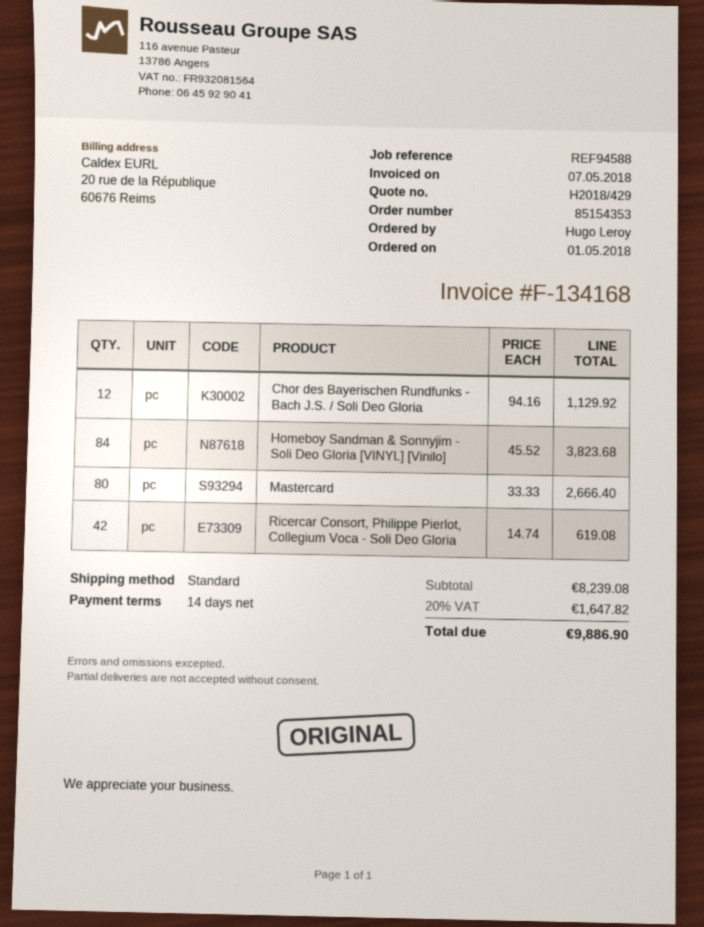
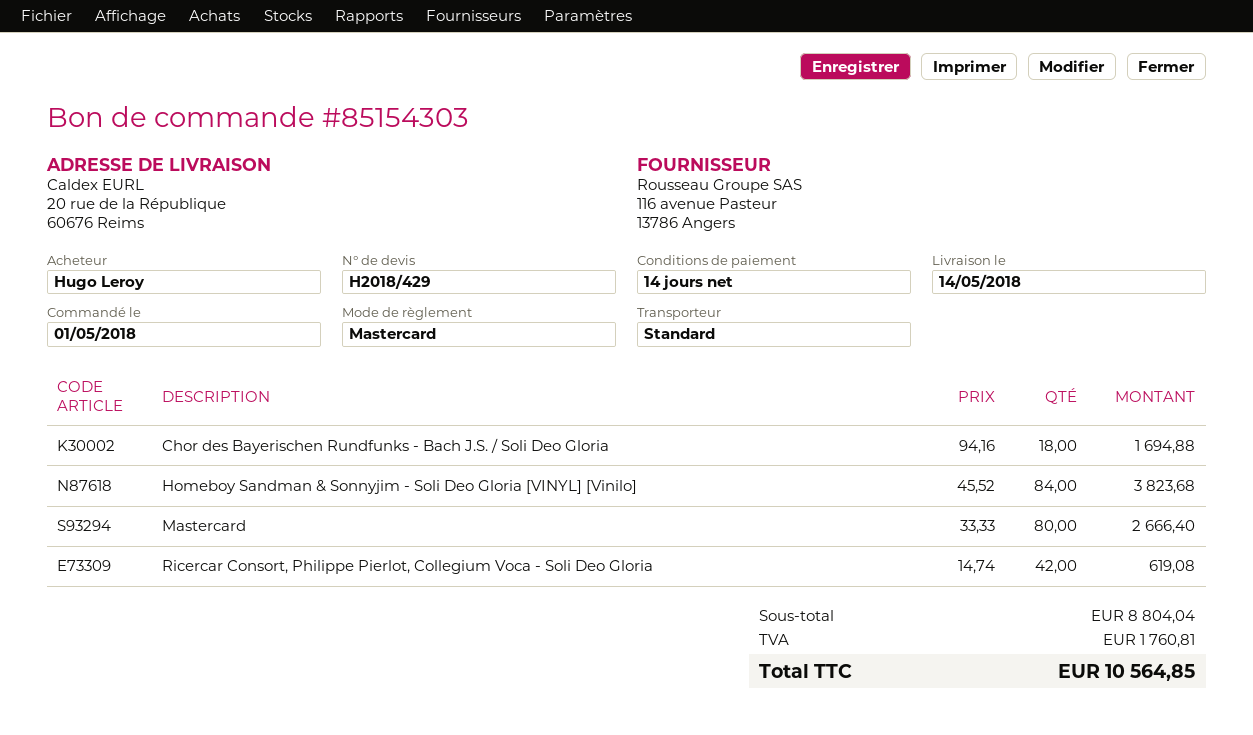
order number: 85154353 -> 85154303
Chor des Bayerischen Rundfunks - Bach J.S. / Soli Deo Gloria: 12 x 94.16 = 1129.92 -> 18 x 94.16 = 1694.88
subtotal: 8239.08 -> 8804.04
tax: 1647.82 -> 1760.81
total: 9886.90 -> 10564.85

